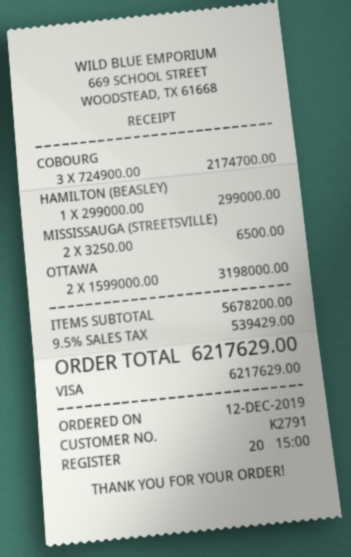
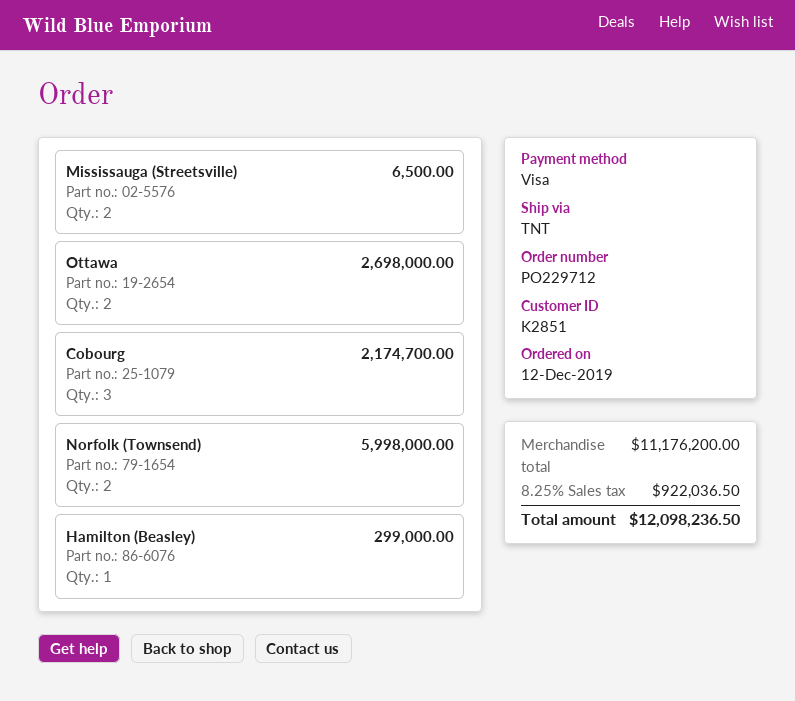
customer number: K2791 -> K2851
OTTAWA: 2 for 3198000.00 -> 2 for 2698000.00
Norfolk (Townsend): none -> 2 for 5998000.00
subtotal: 5678200.00 -> 11176200.00
tax: 9.5% = 539429.00 -> 8.25% = 922036.50
total: 6217629.00 -> 12098236.50

